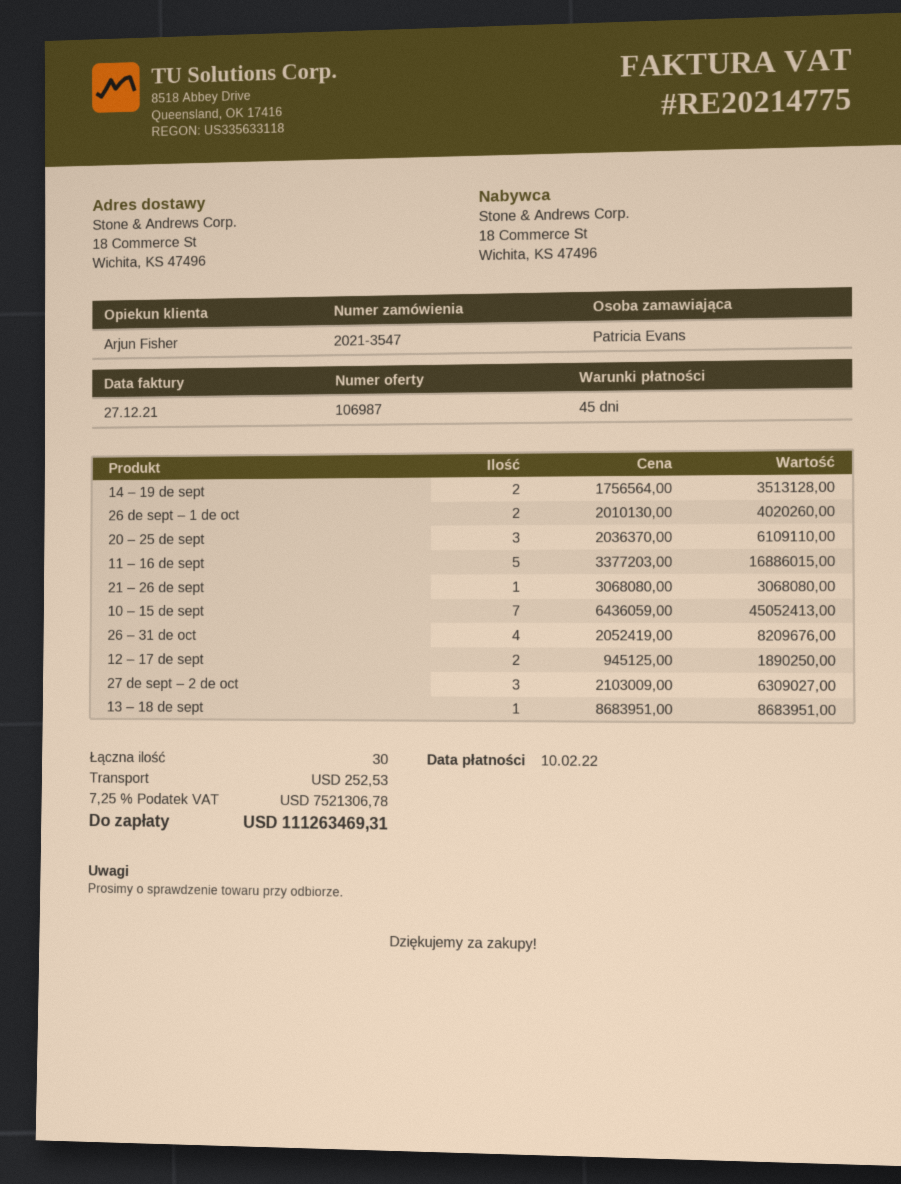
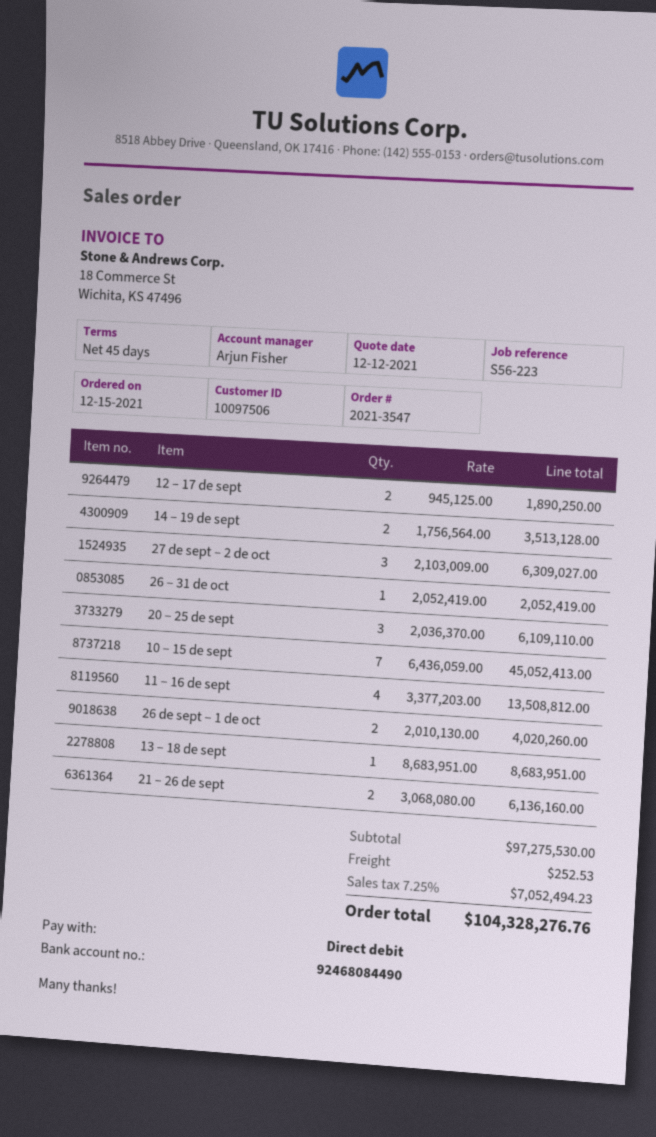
11 – 16 de sept: 5 x 3377203.00 = 16886015.00 -> 4 x 3377203.00 = 13508812.00
21 – 26 de sept: 1 x 3068080.00 = 3068080.00 -> 2 x 3068080.00 = 6136160.00
26 – 31 de oct: 4 x 2052419.00 = 8209676.00 -> 1 x 2052419.00 = 2052419.00
tax: 7.25% = 7521306.78 -> 7.25% = 7052494.23
total: 111263469.31 -> 104328276.76

